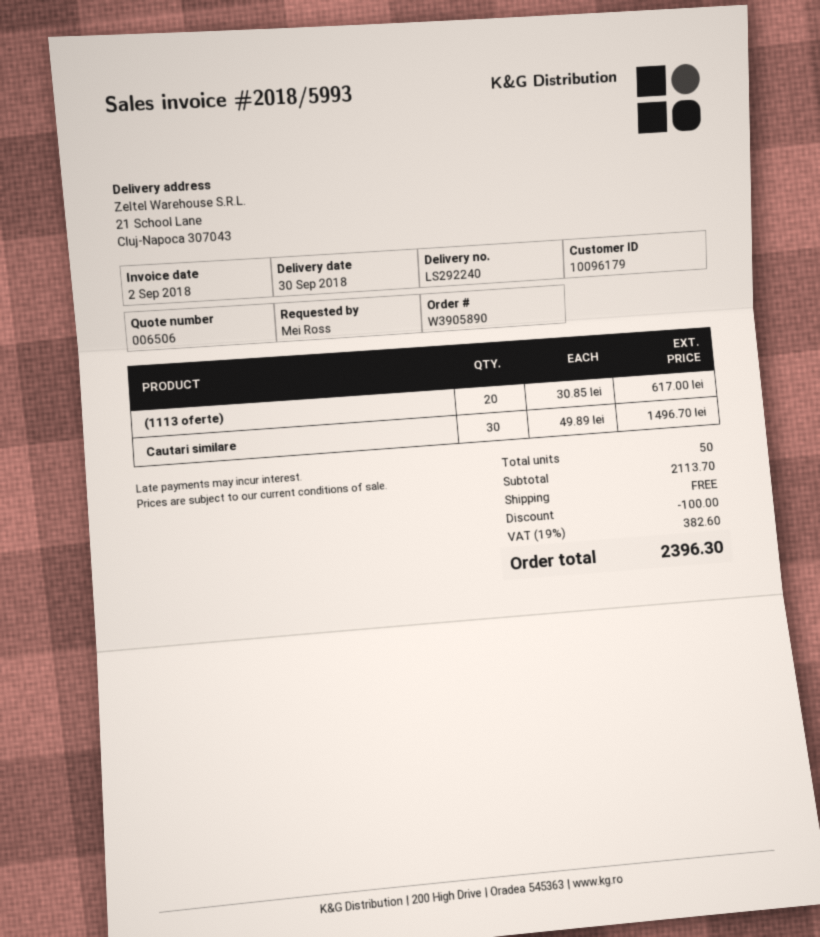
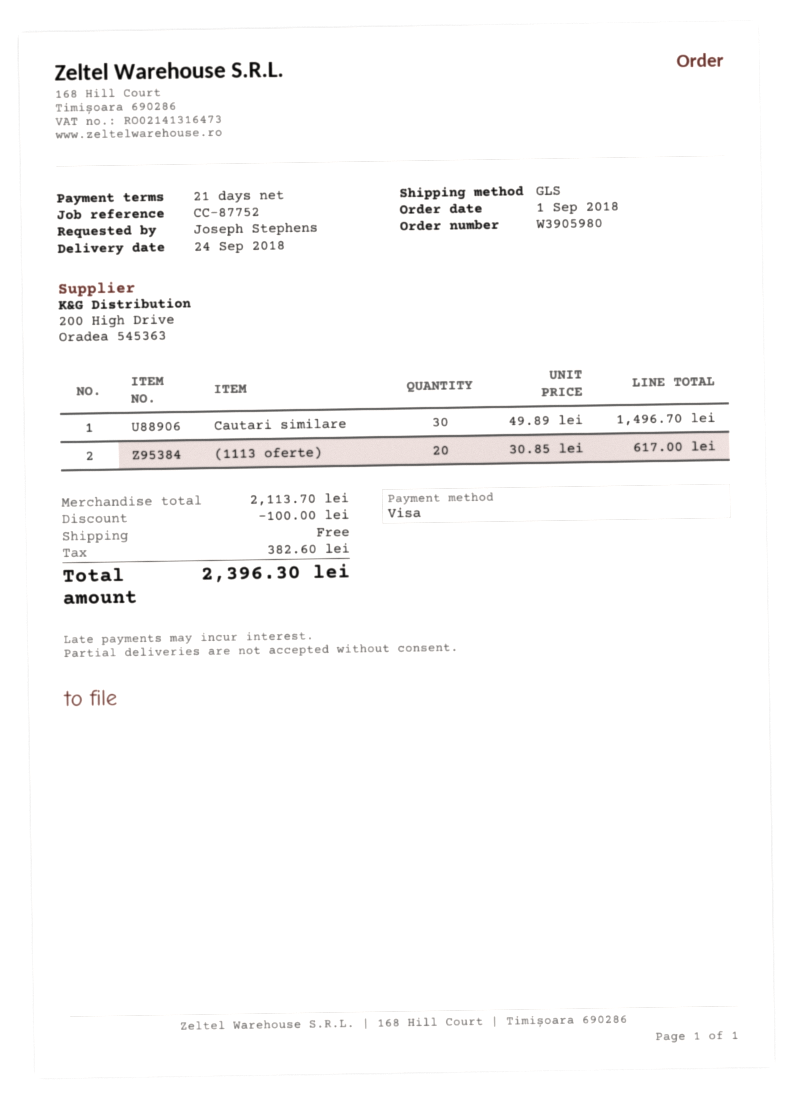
order number: W3905890 -> W3905980
delivery date: 2018-09-30 -> 2018-09-24
ordered by: Mei Ross -> Joseph Stephens

